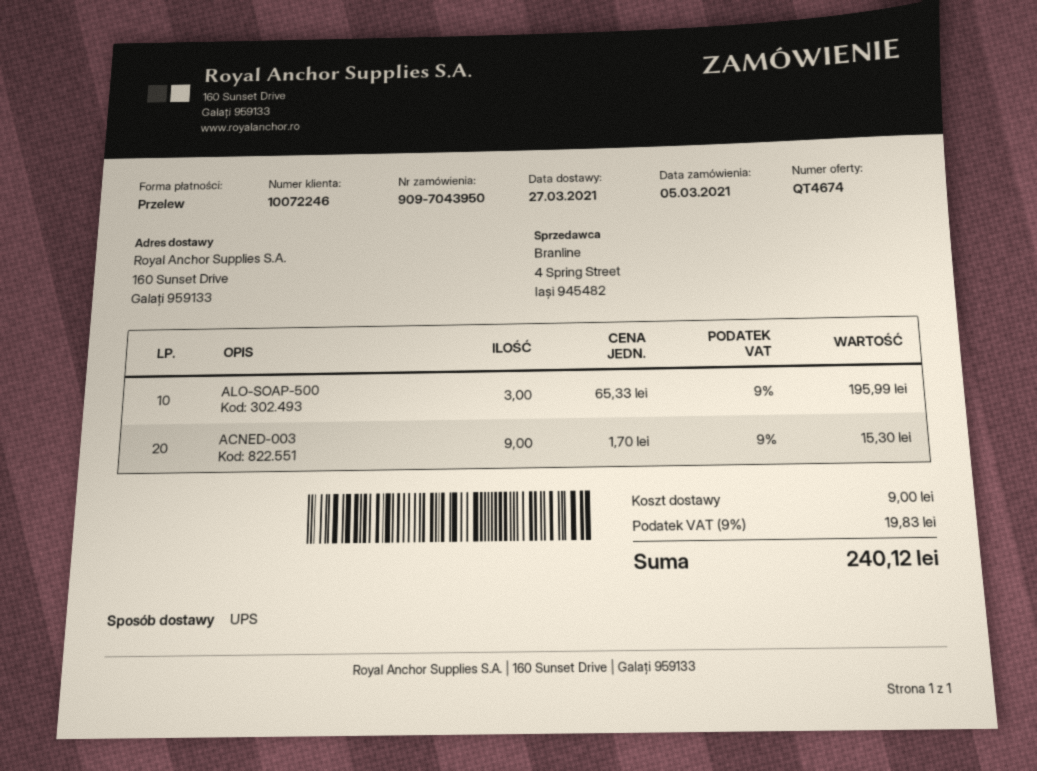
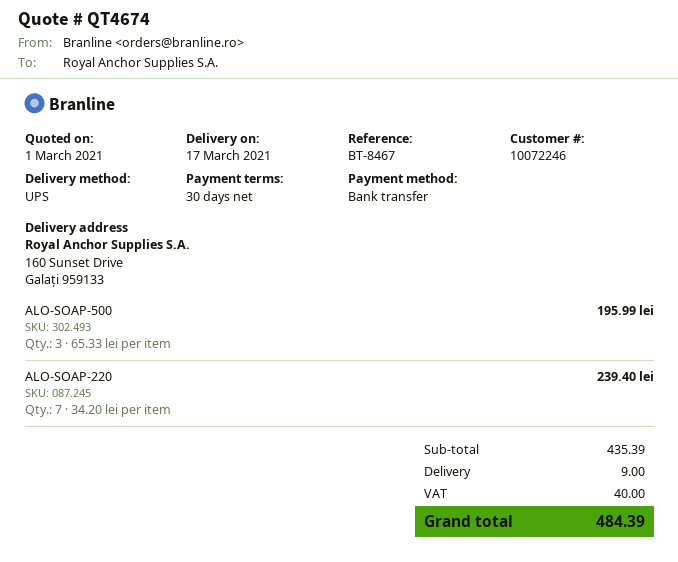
delivery date: 2021-03-27 -> 2021-03-17
ACNED-003: 9 x 1.70 = 15.30 -> none
ALO-SOAP-220: none -> 7 x 34.20 = 239.40
tax: 19.83 -> 40.00
total: 240.12 -> 484.39

